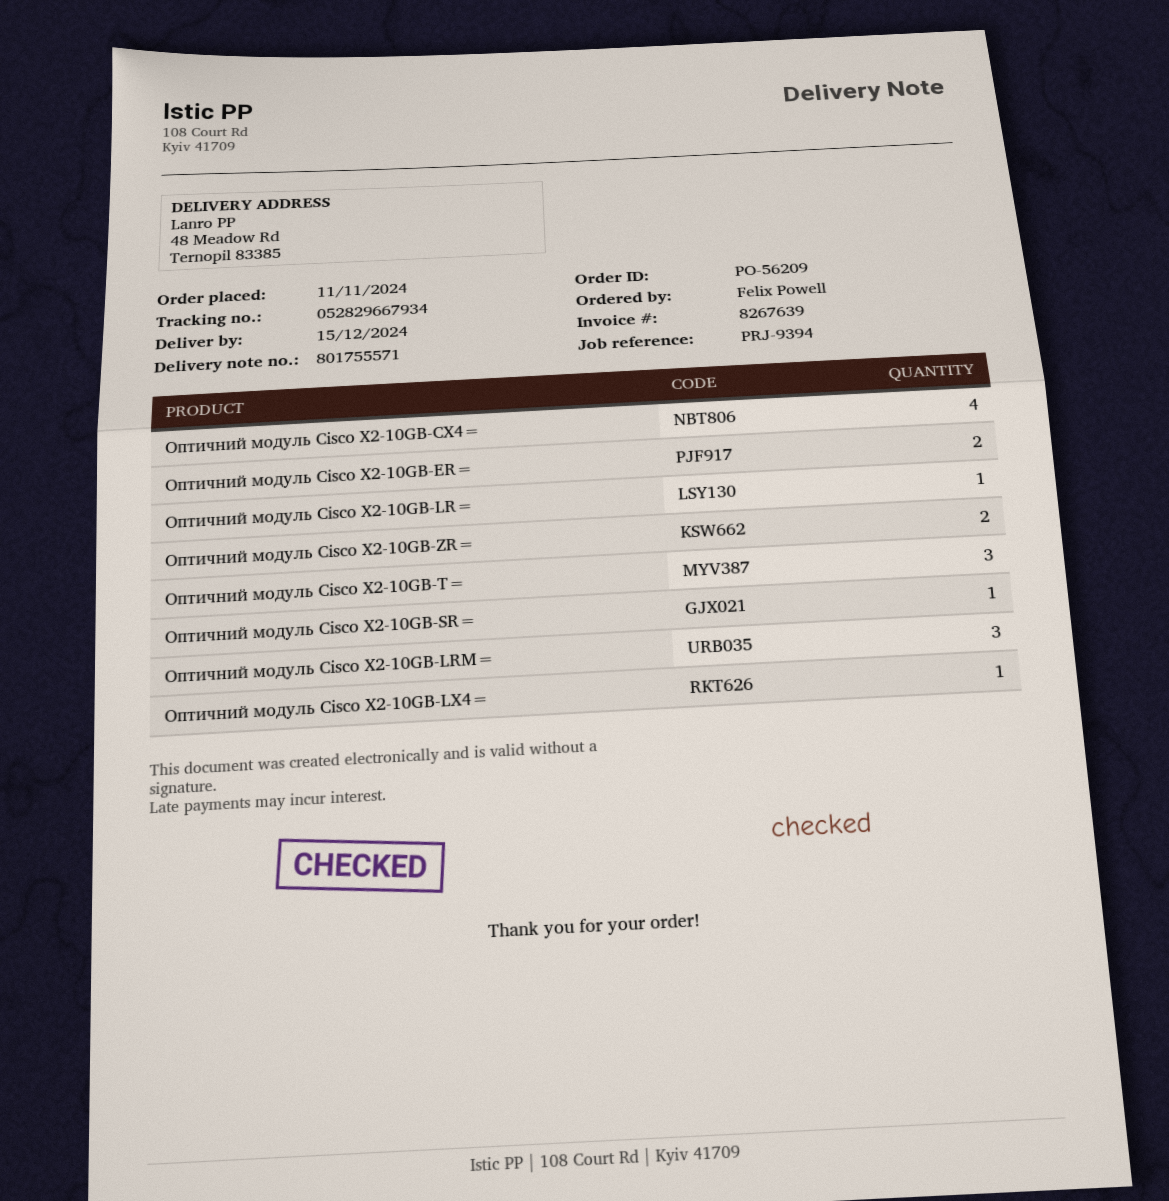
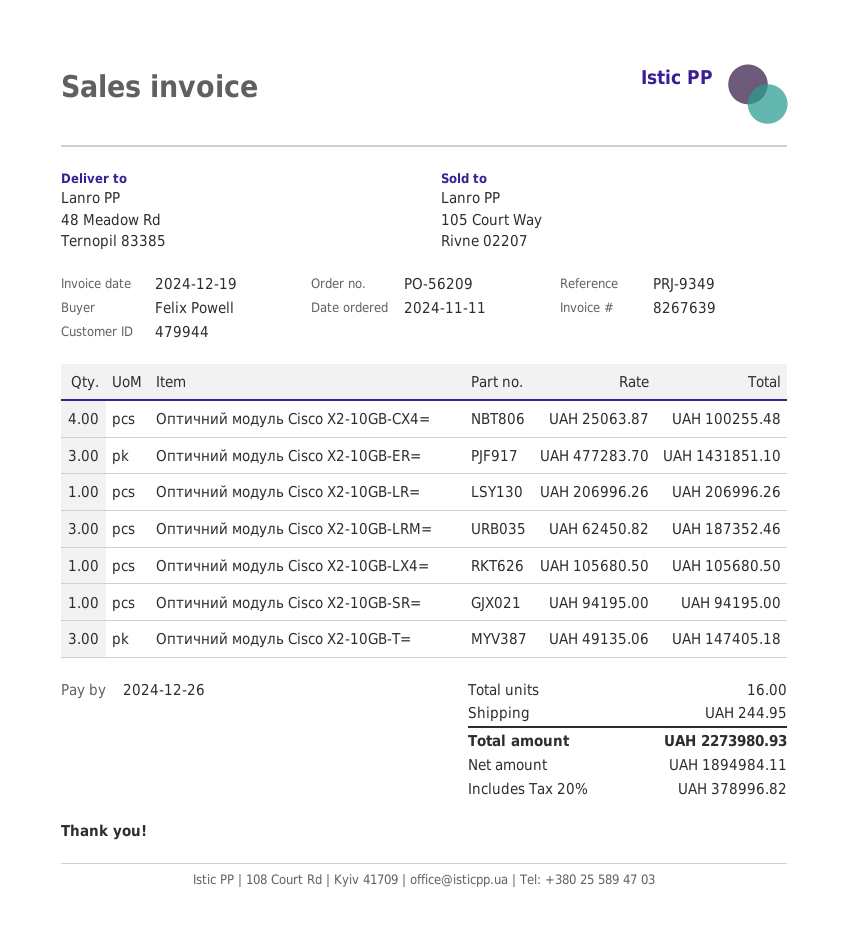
reference: PRJ-9394 -> PRJ-9349
Оптичний модуль Cisco X2-10GB-ER=: 2 -> 3
Оптичний модуль Cisco X2-10GB-ZR=: 2 -> none

